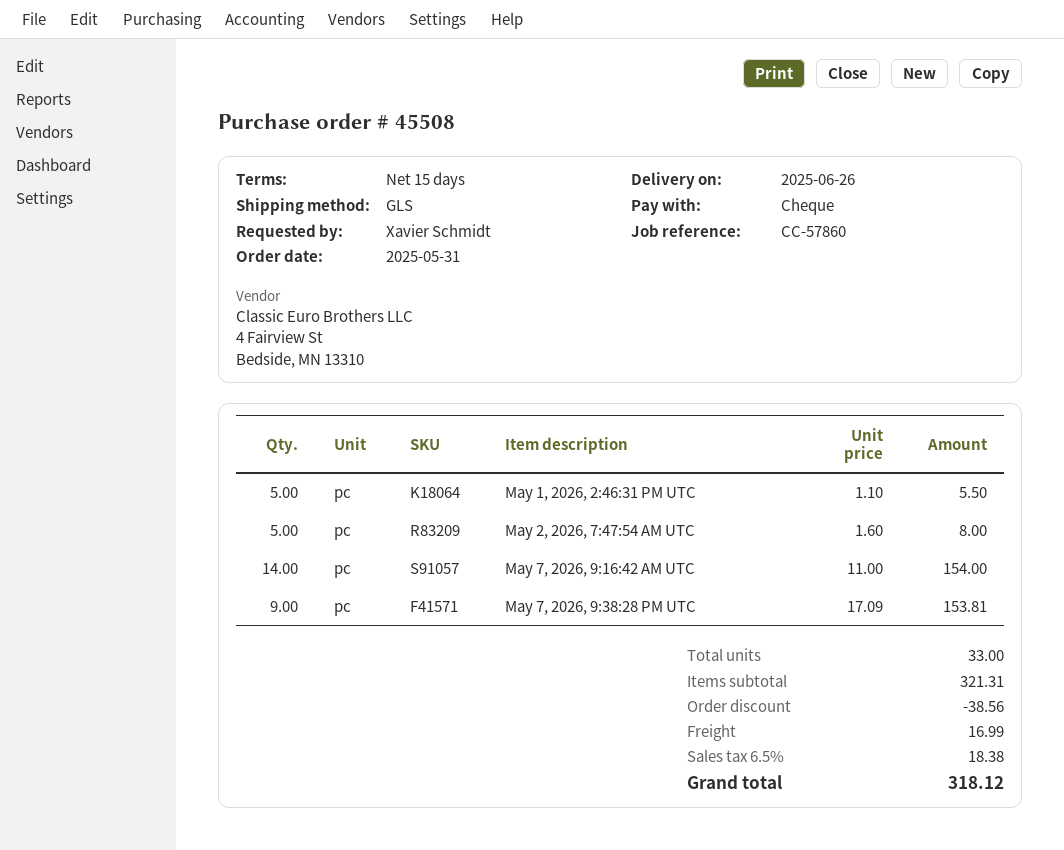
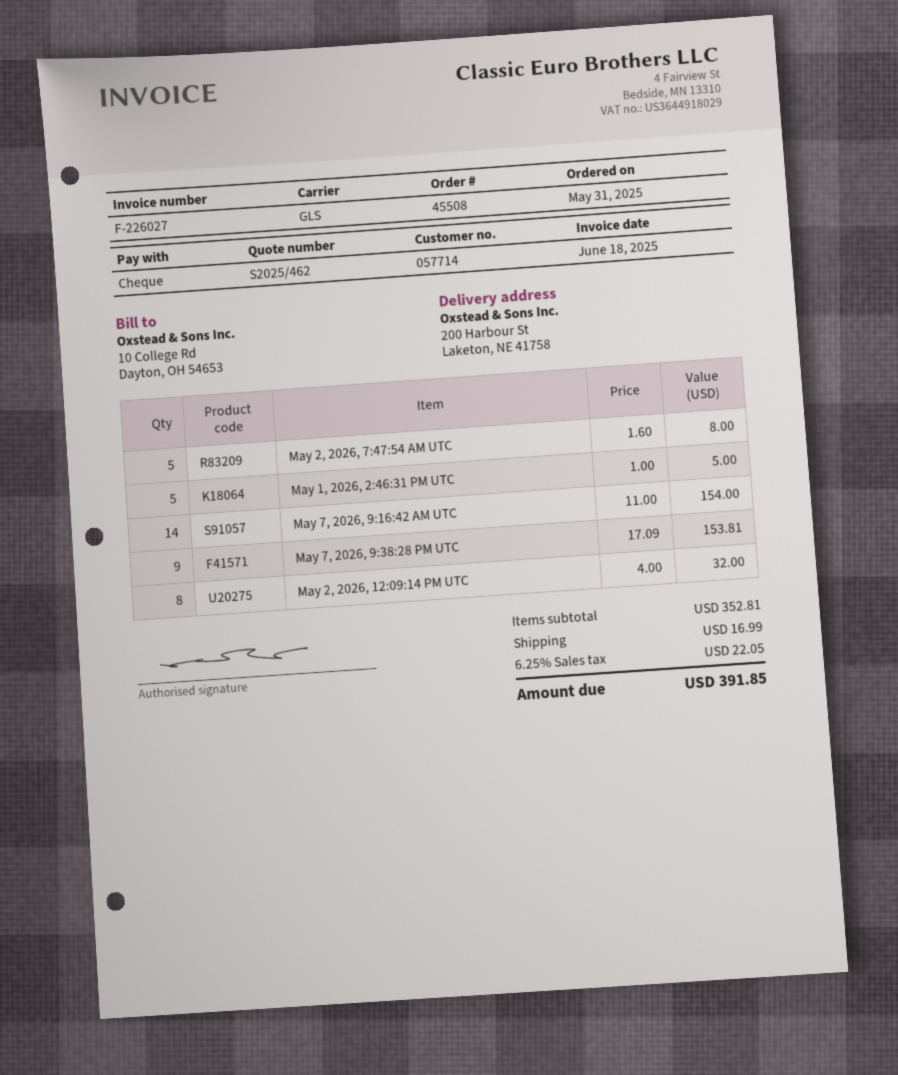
May 1, 2026, 2:46:31 PM UTC: 5 x 1.10 = 5.50 -> 5 x 1.00 = 5.00
May 2, 2026, 12:09:14 PM UTC: none -> 8 x 4.00 = 32.00
subtotal: 321.31 -> 352.81
discount: 38.56 -> none
tax: 6.5% = 18.38 -> 6.25% = 22.05
total: 318.12 -> 391.85

